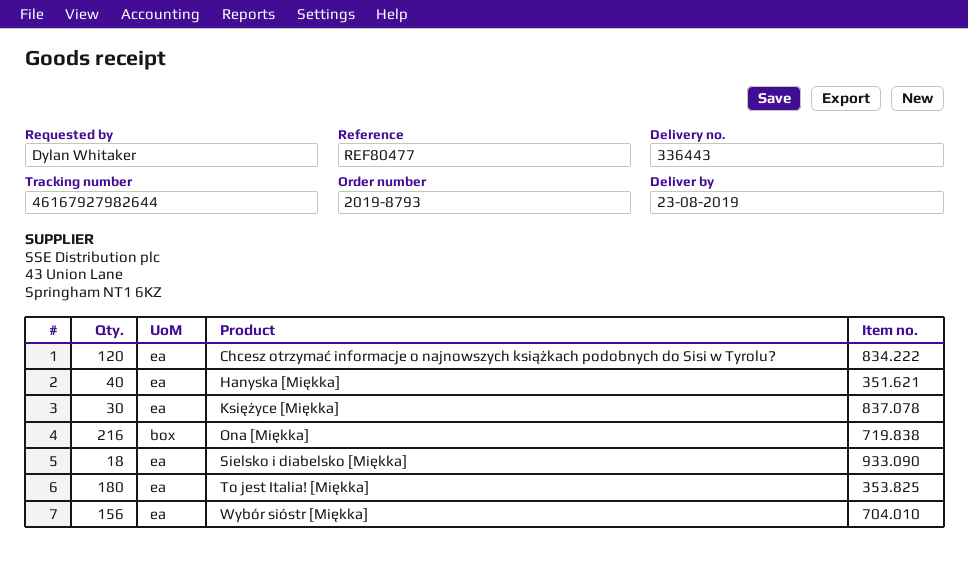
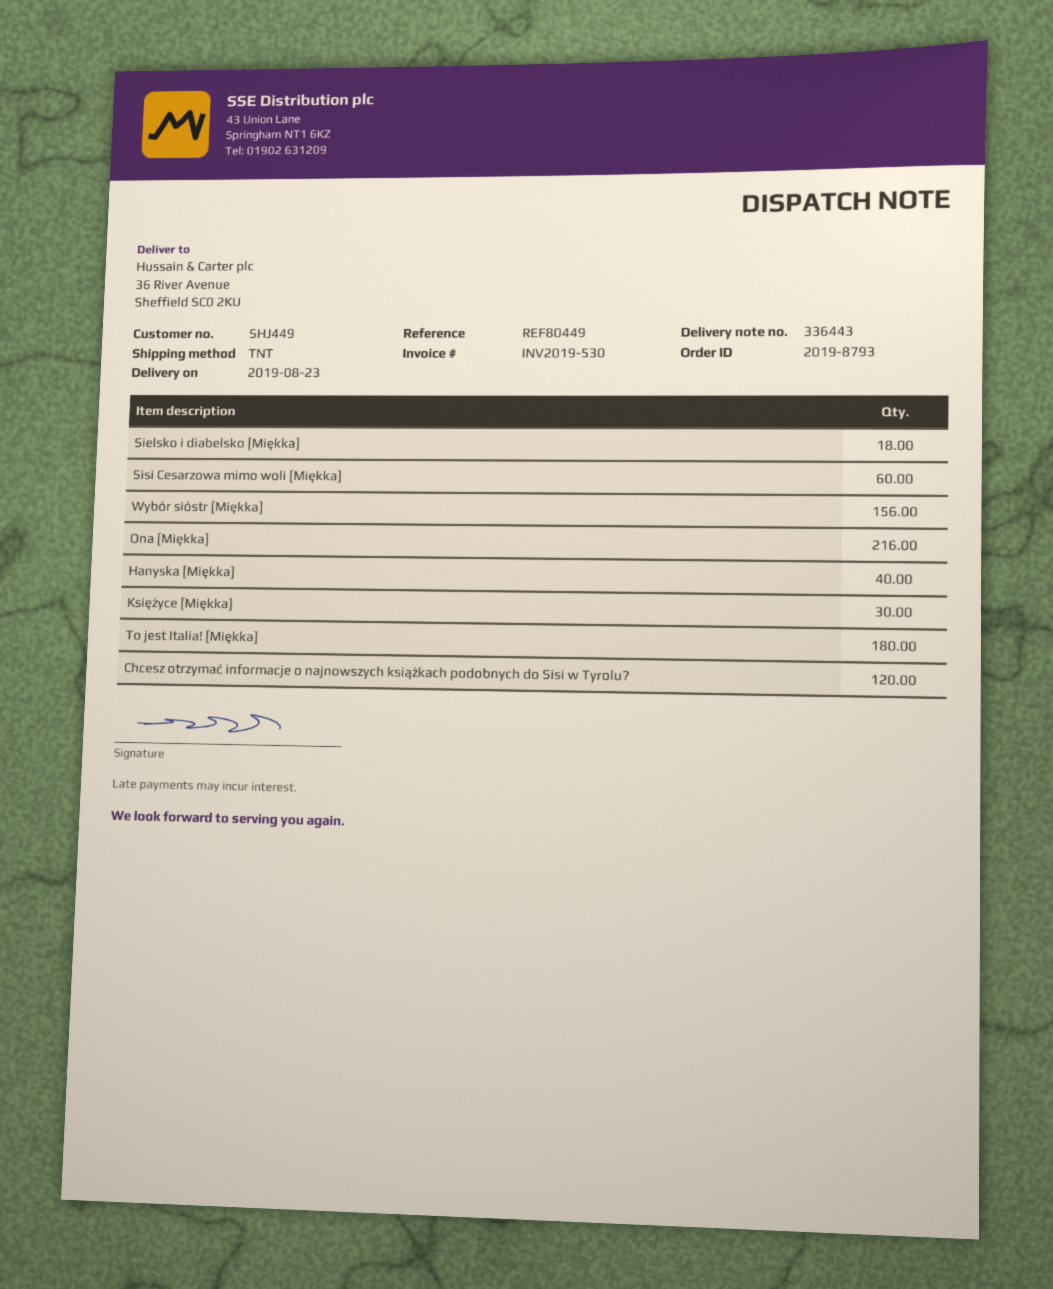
reference: REF80477 -> REF80449
Sisi Cesarzowa mimo woli [Miękka]: none -> 60

